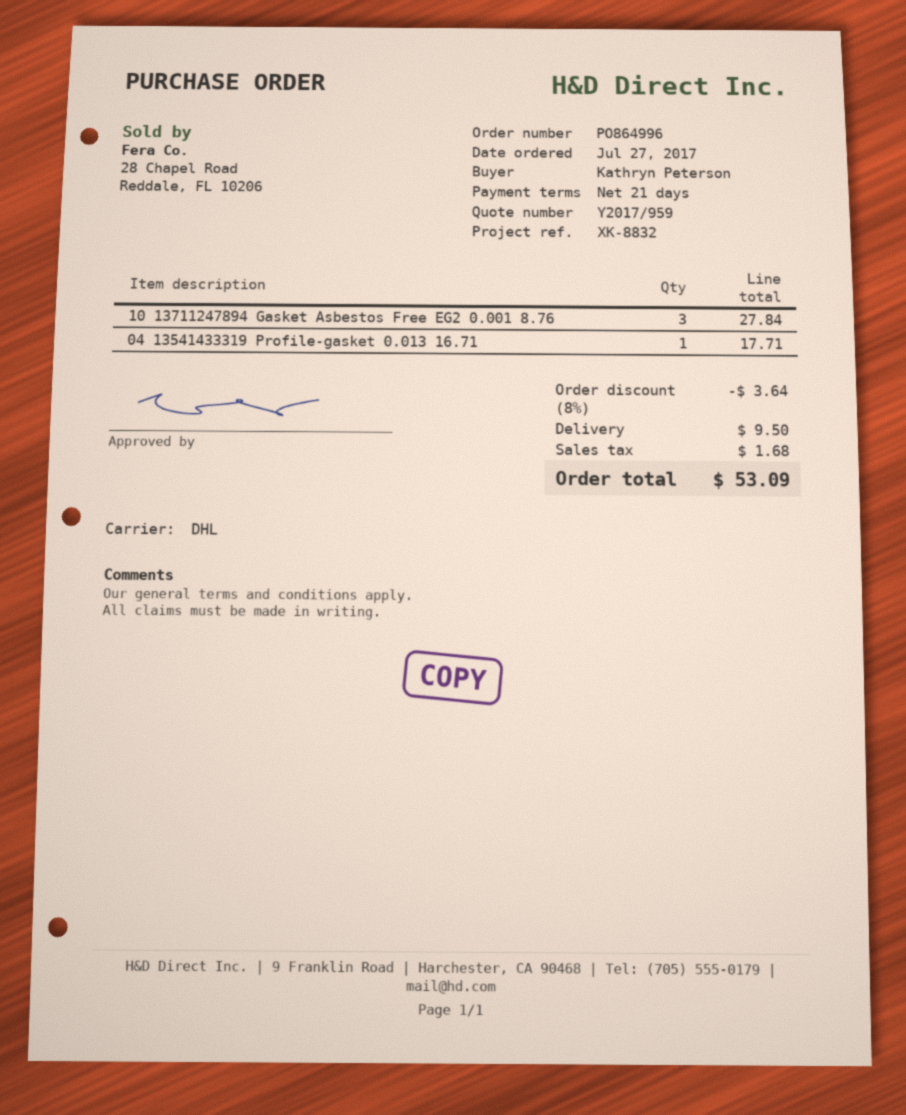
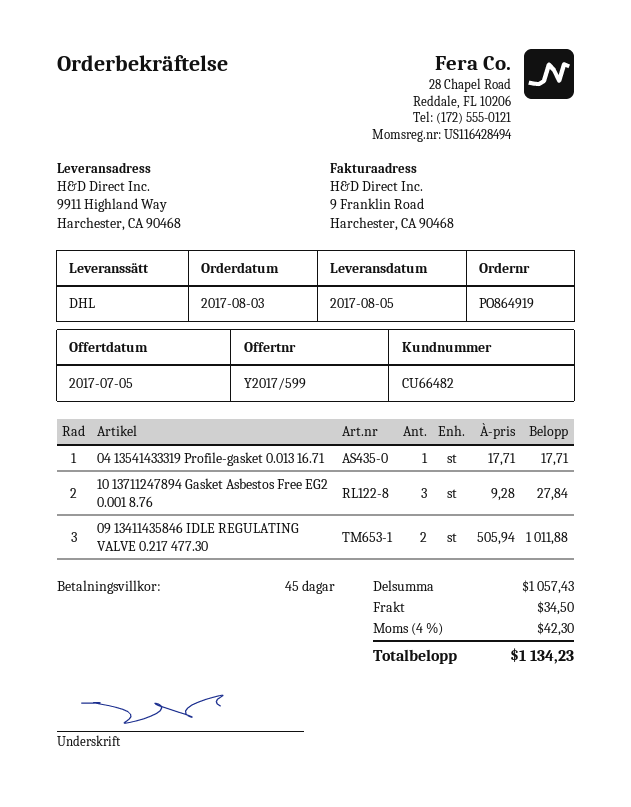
quote number: Y2017/959 -> Y2017/599
order number: PO864996 -> PO864919
order date: 2017-07-27 -> 2017-08-03
payment terms: 21 days -> 45 days
09 13411435846 IDLE REGULATING VALVE 0.217 477.30: none -> 2 for 1011.88
discount: 8% = 3.64 -> none
shipping: 9.50 -> 34.50
tax: 1.68 -> 42.30
total: 53.09 -> 1134.23

